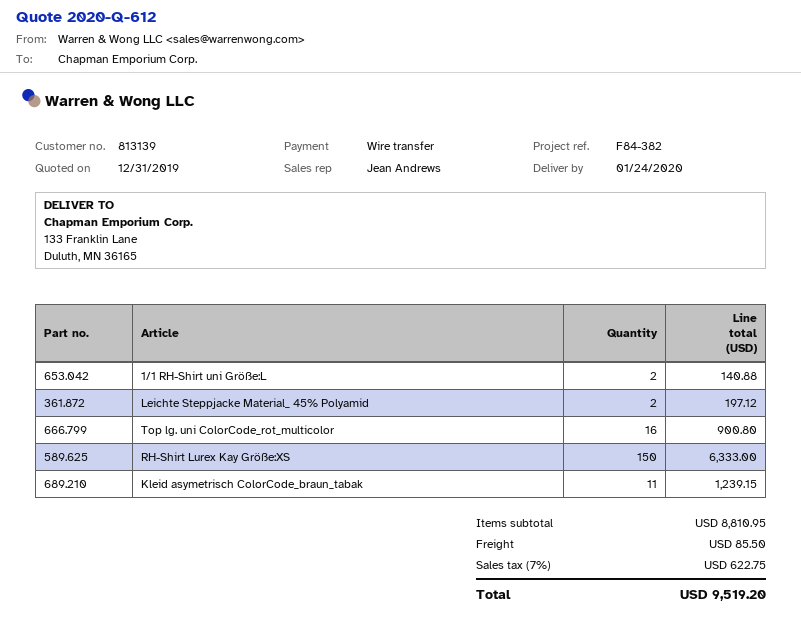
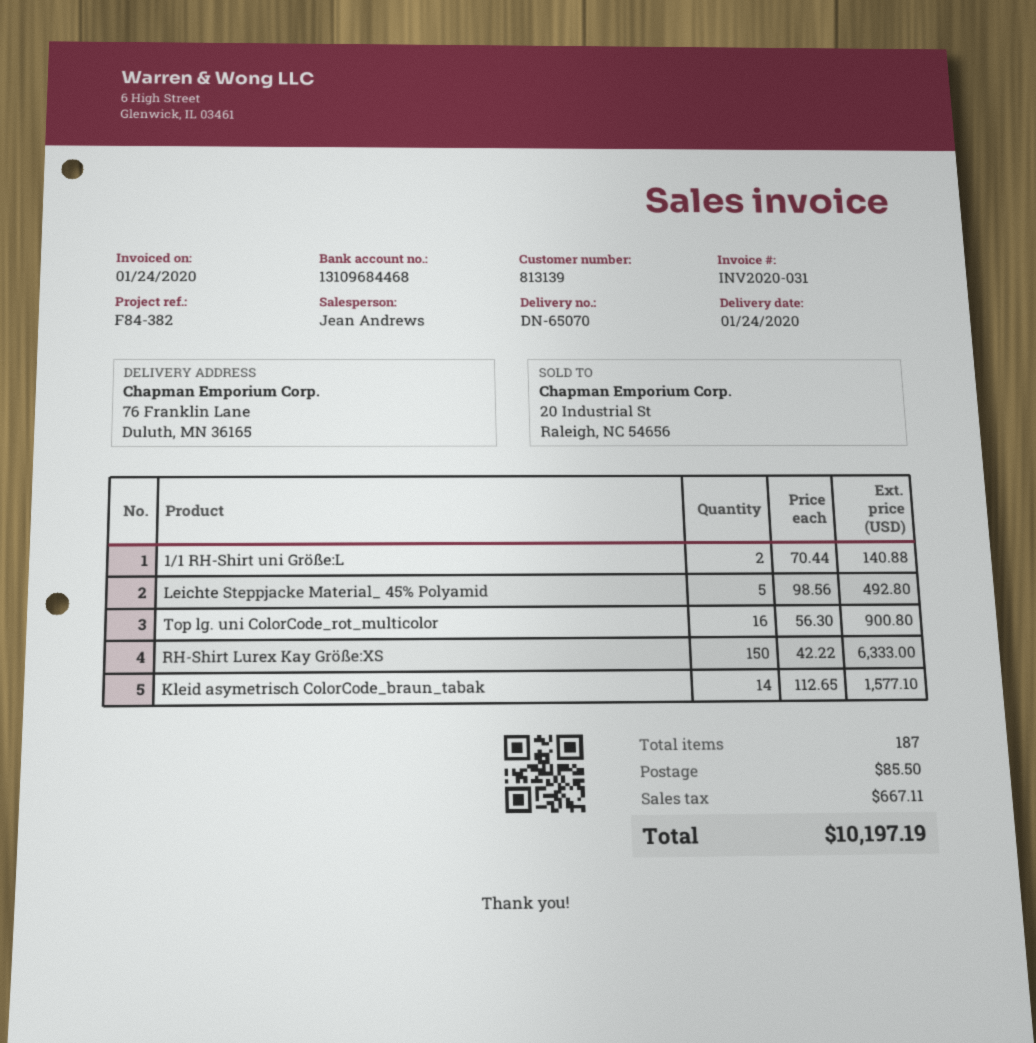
ship to: 133 Franklin Lane, Duluth, MN 36165 -> 76 Franklin Lane, Duluth, MN 36165
Leichte Steppjacke Material_ 45% Polyamid: 2 for 197.12 -> 5 for 492.80
Kleid asymetrisch ColorCode_braun_tabak: 11 for 1239.15 -> 14 for 1577.10
tax: 622.75 -> 667.11
total: 9519.20 -> 10197.19

